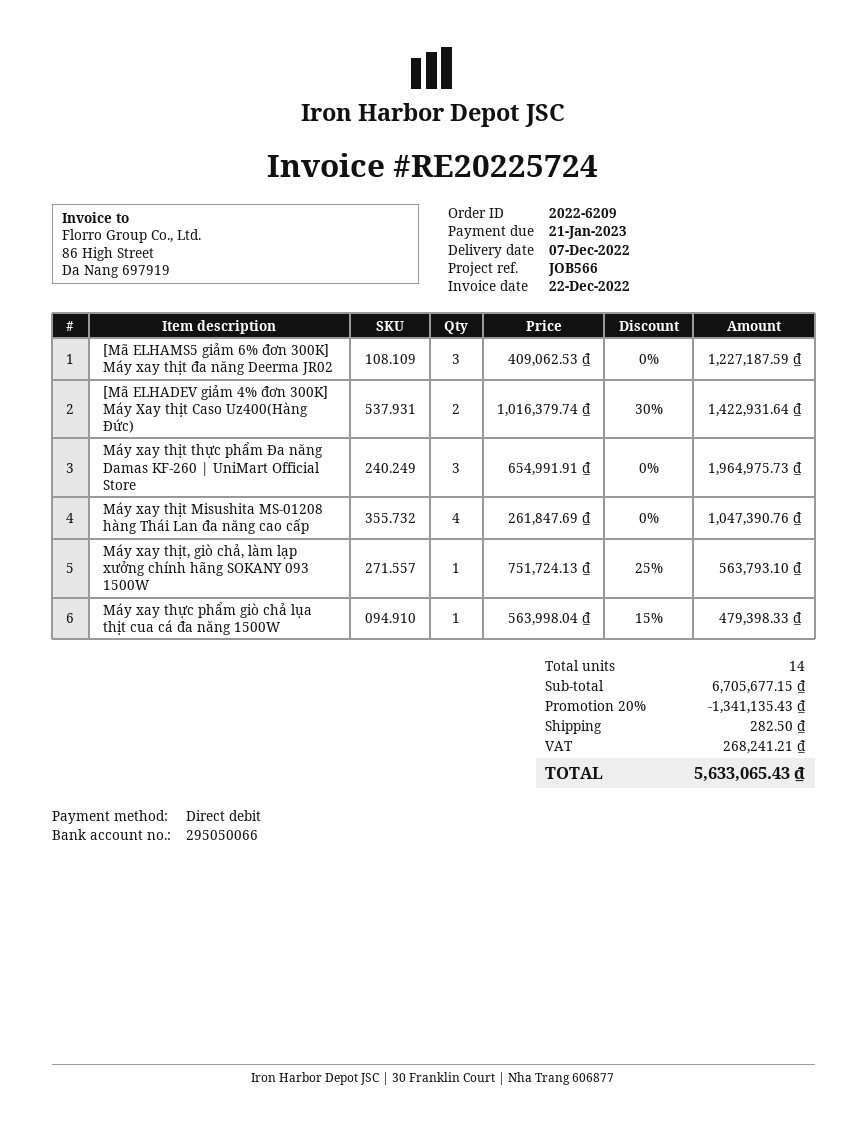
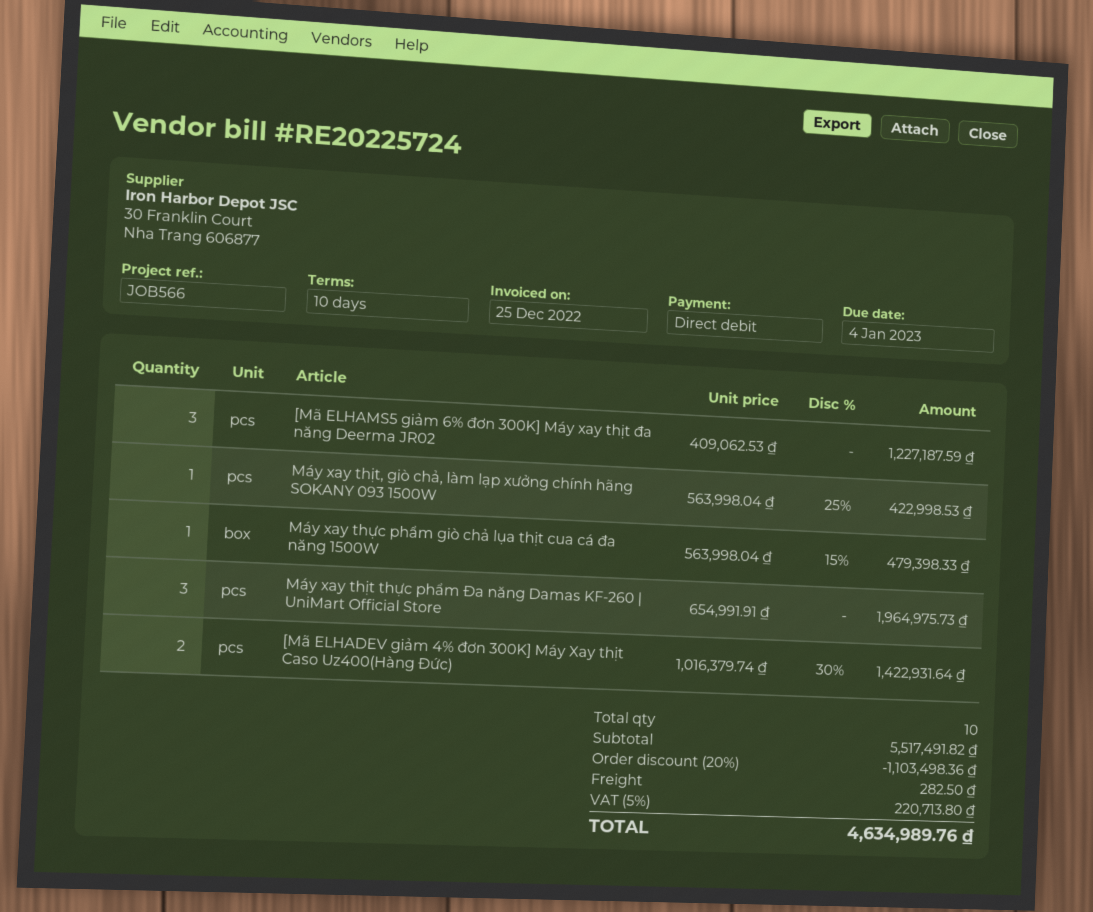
invoice date: 2022-12-22 -> 2022-12-25
due date: 2023-01-21 -> 2023-01-04
Máy xay thịt Misushita MS-01208 hàng Thái Lan đa năng cao cấp: 4 x 261847.69 = 1047390.76 -> none
Máy xay thịt, giò chả, làm lạp xưởng chính hãng SOKANY 093 1500W: 1 x 751724.13 - 25% = 563793.10 -> 1 x 563998.04 - 25% = 422998.53
total quantity: 14 -> 10
subtotal: 6705677.15 -> 5517491.82
discount: 20% = 1341135.43 -> 20% = 1103498.36
tax: 268241.21 -> 220713.80
total: 5633065.43 -> 4634989.76

